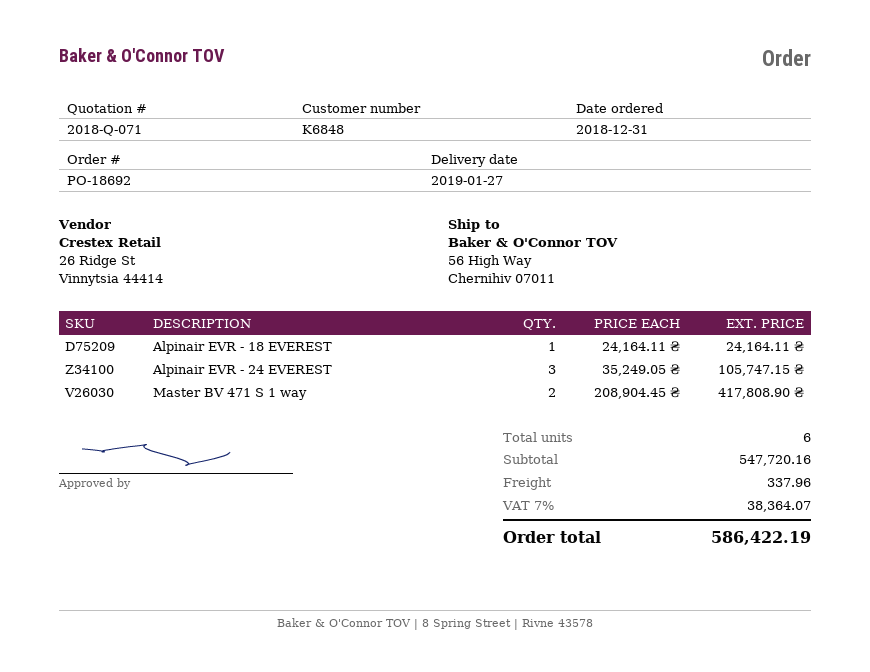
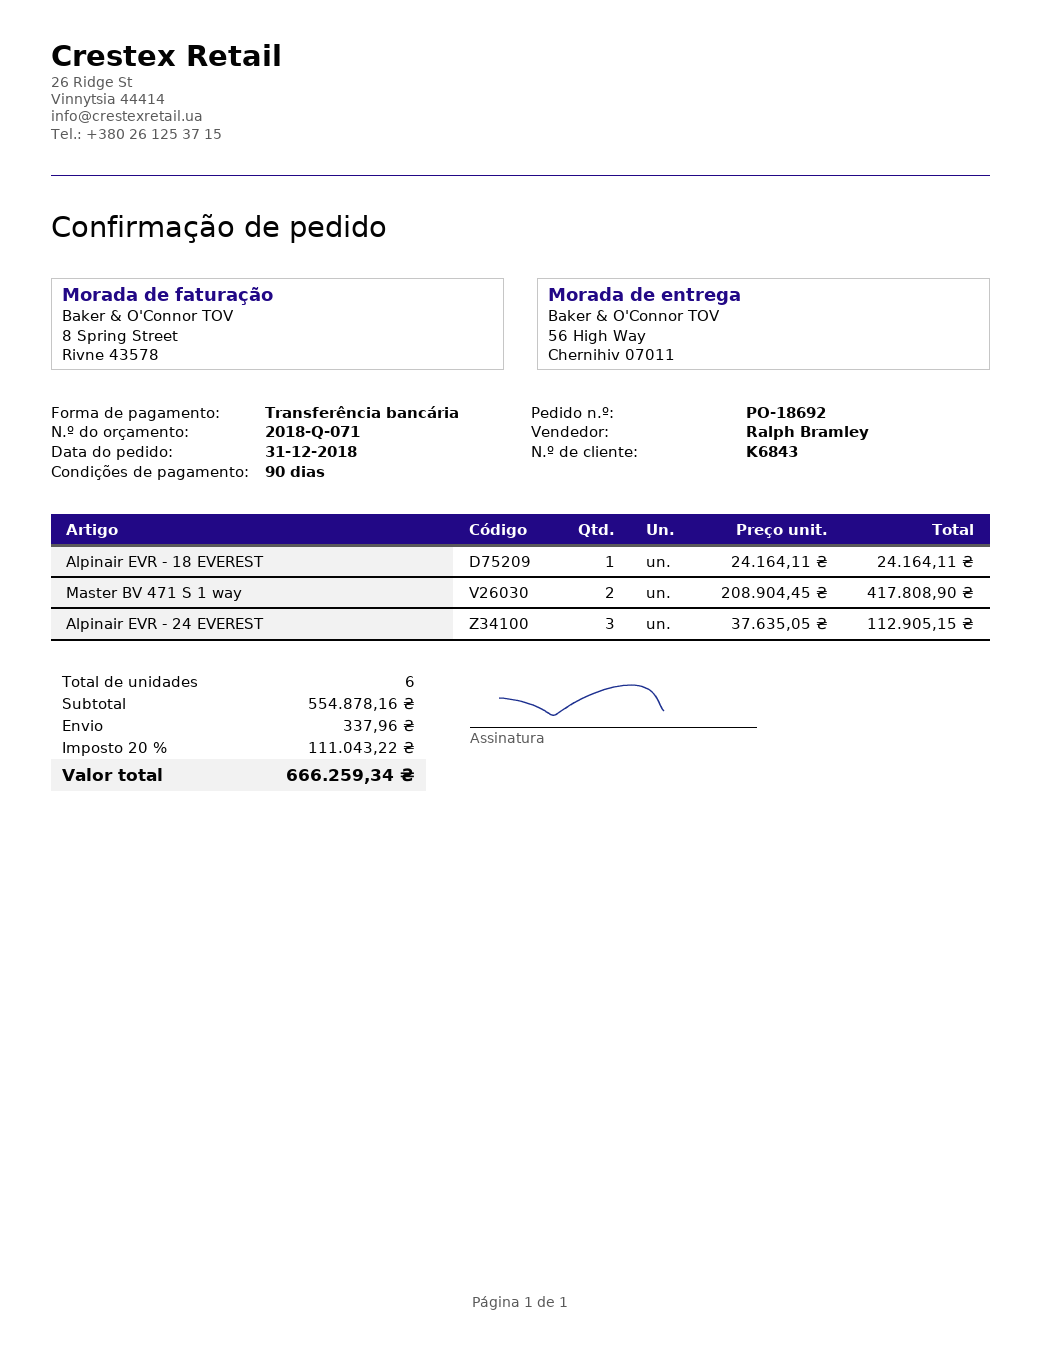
customer number: K6848 -> K6843
Alpinair EVR - 24 EVEREST: 3 x 35249.05 = 105747.15 -> 3 x 37635.05 = 112905.15
subtotal: 547720.16 -> 554878.16
tax: 7% = 38364.07 -> 20% = 111043.22
total: 586422.19 -> 666259.34

